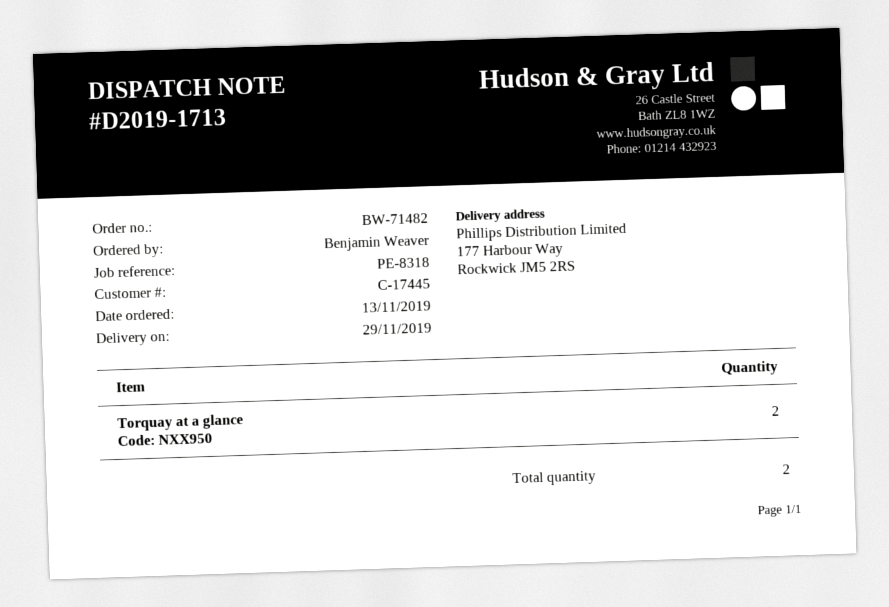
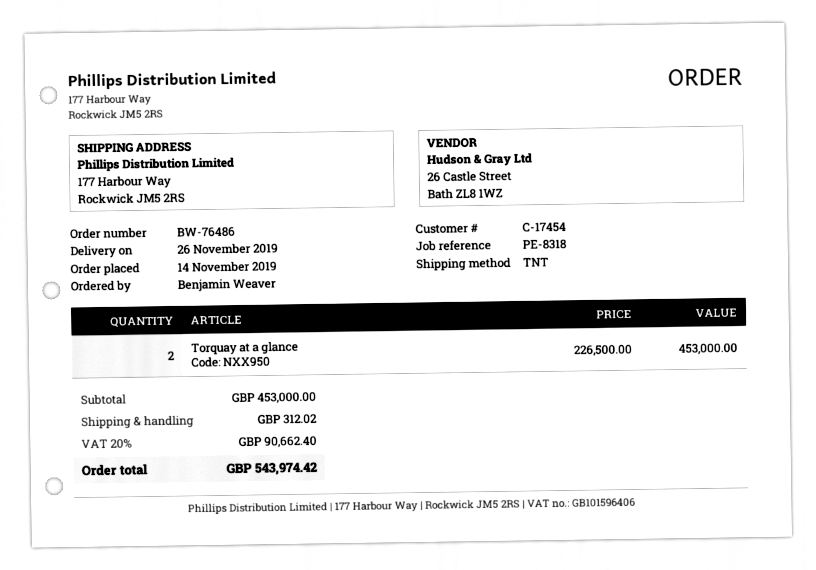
order number: BW-71482 -> BW-76486
order date: 2019-11-13 -> 2019-11-14
delivery date: 2019-11-29 -> 2019-11-26
customer number: C-17445 -> C-17454

